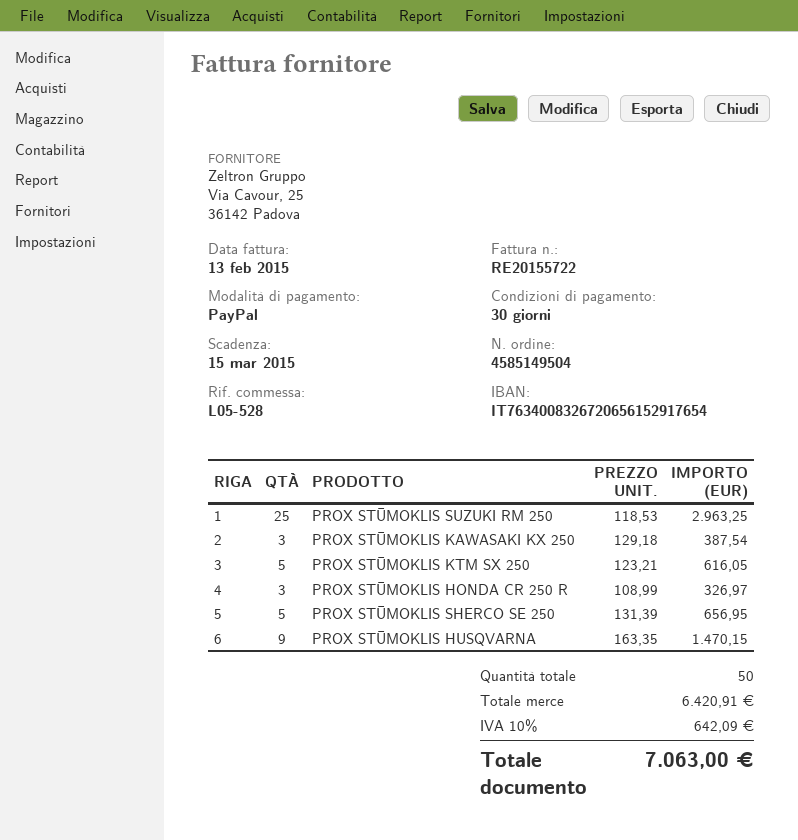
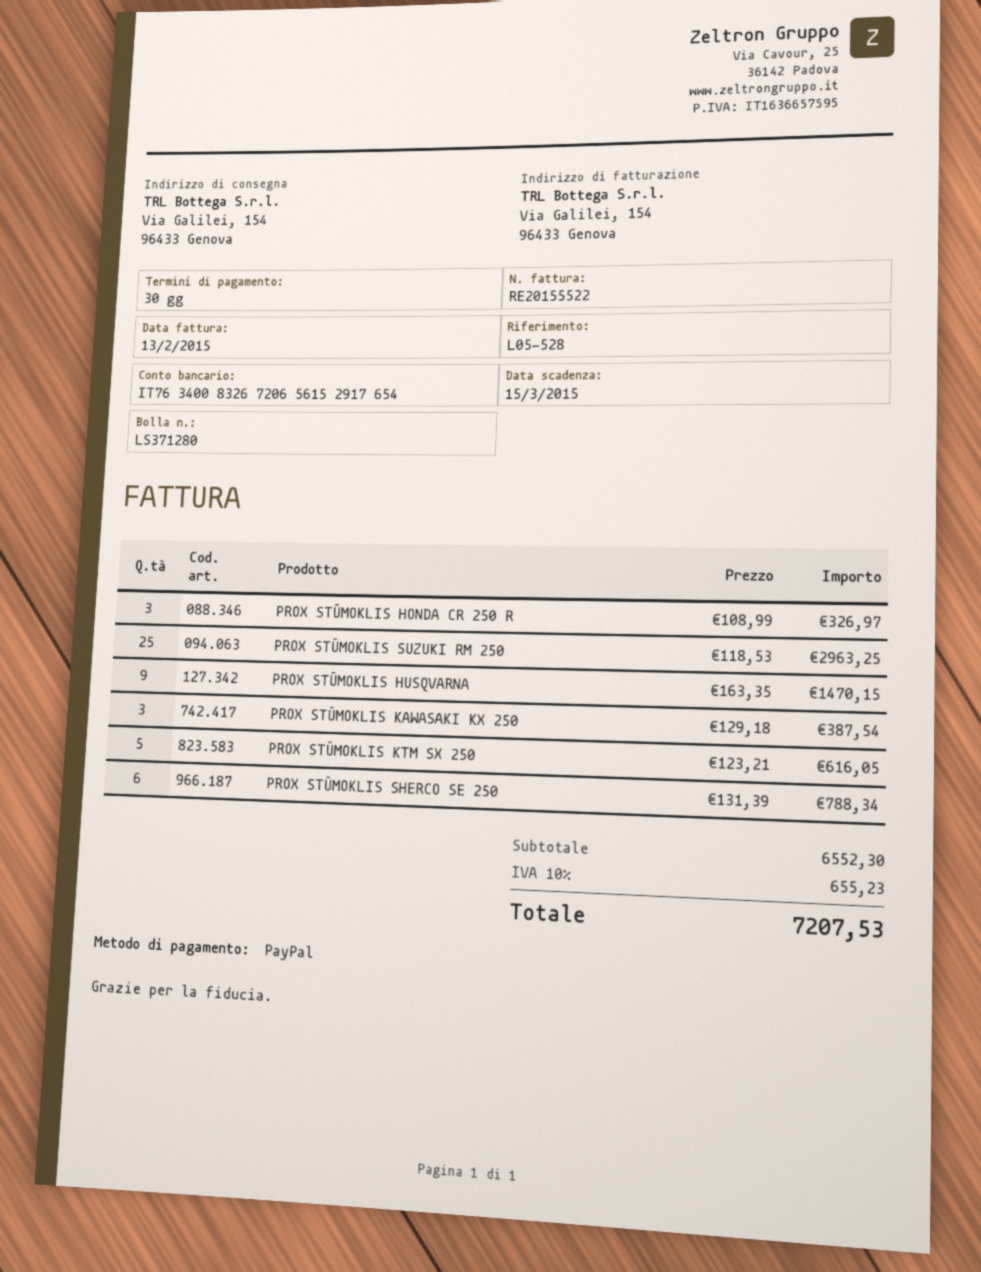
invoice number: RE20155722 -> RE20155522
PROX STŪMOKLIS SHERCO SE 250: 5 x 131.39 = 656.95 -> 6 x 131.39 = 788.34
subtotal: 6420.91 -> 6552.30
tax: 10% = 642.09 -> 10% = 655.23
total: 7063.00 -> 7207.53

